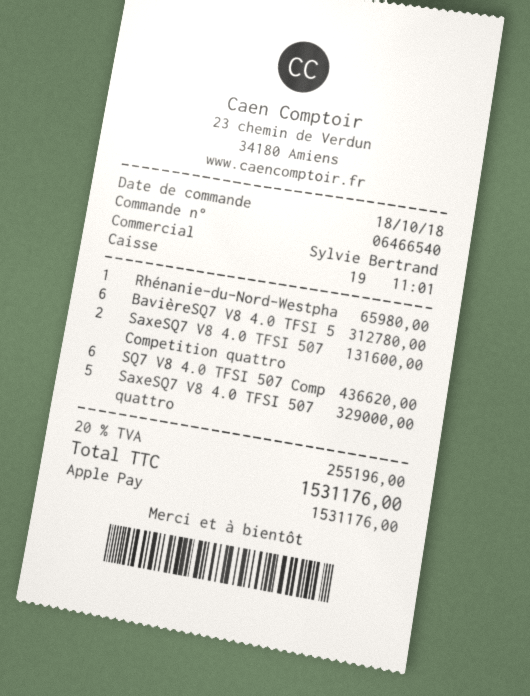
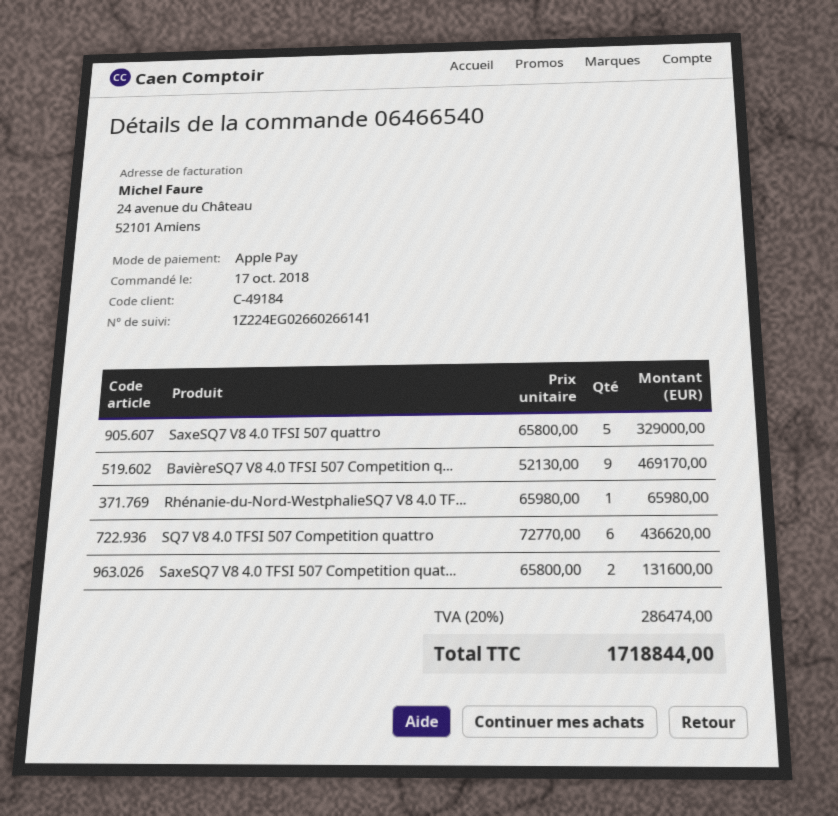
order date: 2018-10-18 -> 2018-10-17
BavièreSQ7 V8 4.0 TFSI 5: 6 for 312780.00 -> 9 for 469170.00
tax: 20% = 255196.00 -> 20% = 286474.00
total: 1531176.00 -> 1718844.00

